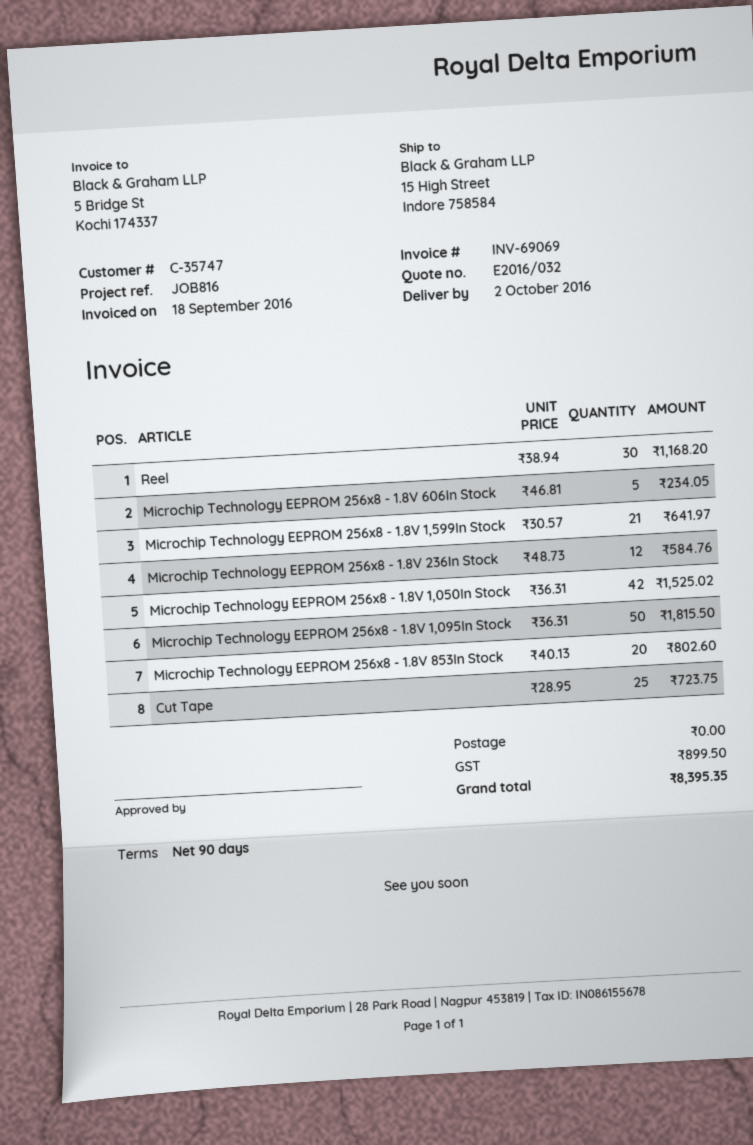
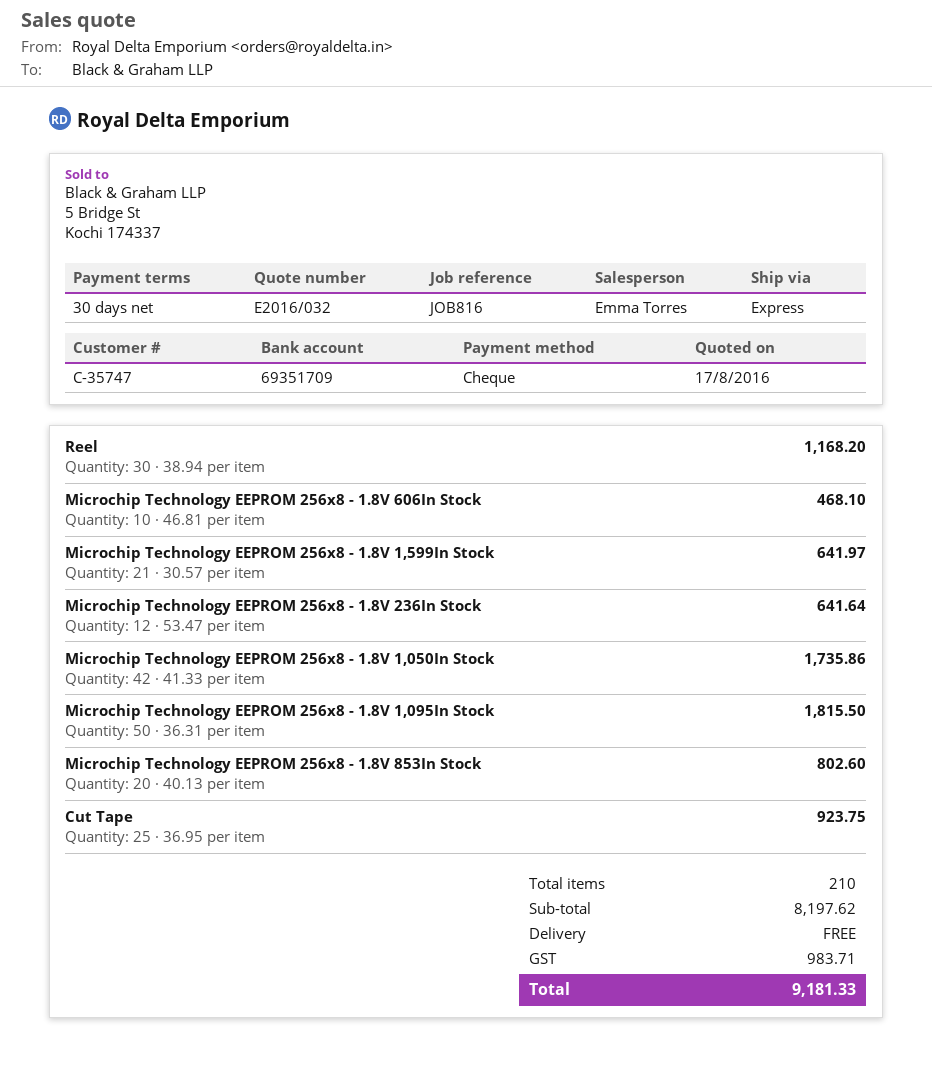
payment terms: 90 days -> 30 days
Microchip Technology EEPROM 256x8 - 1.8V 606In Stock: 5 x 46.81 = 234.05 -> 10 x 46.81 = 468.10
Microchip Technology EEPROM 256x8 - 1.8V 236In Stock: 12 x 48.73 = 584.76 -> 12 x 53.47 = 641.64
Microchip Technology EEPROM 256x8 - 1.8V 1,050In Stock: 42 x 36.31 = 1525.02 -> 42 x 41.33 = 1735.86
Cut Tape: 25 x 28.95 = 723.75 -> 25 x 36.95 = 923.75
tax: 899.50 -> 983.71
total: 8395.35 -> 9181.33

